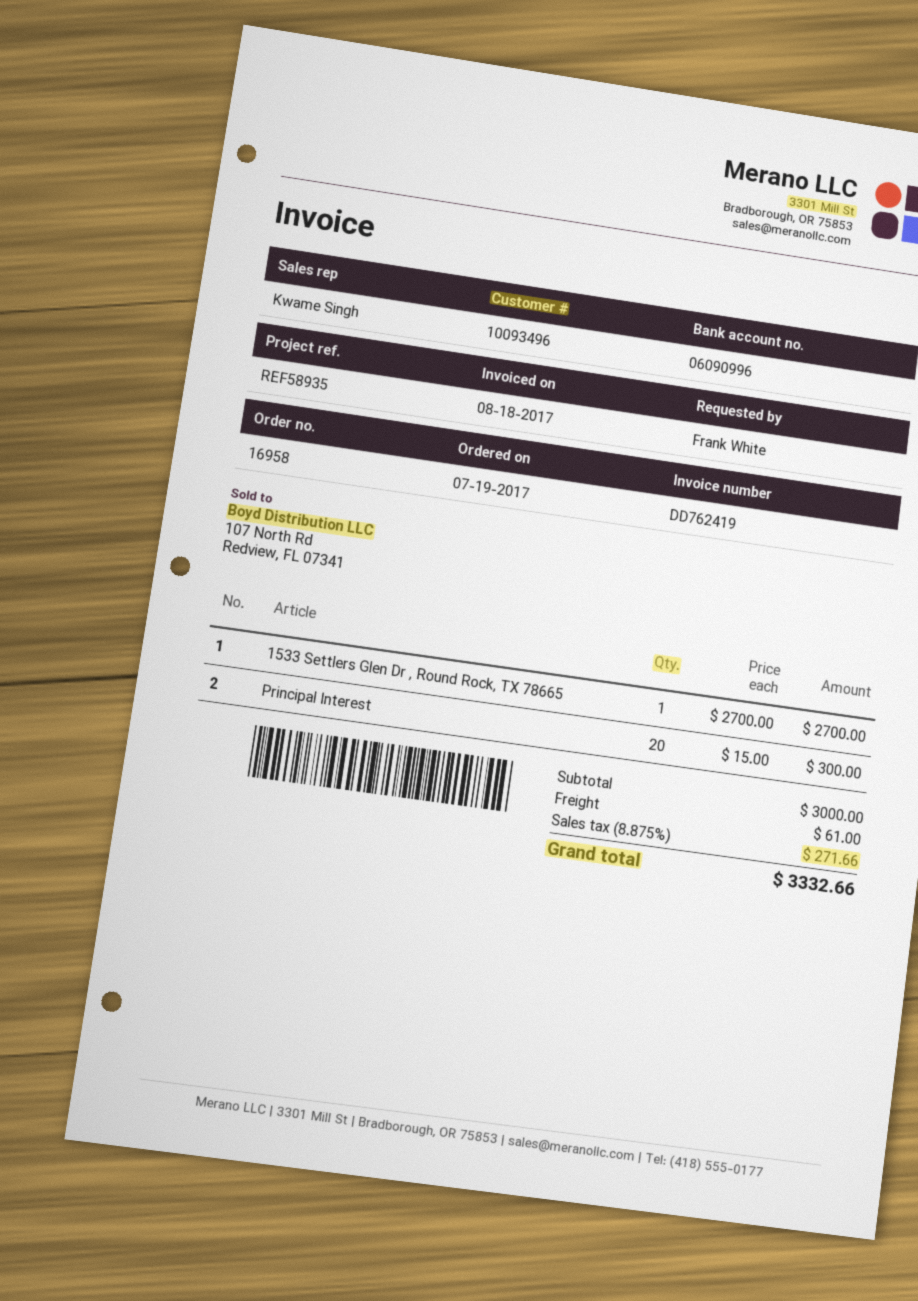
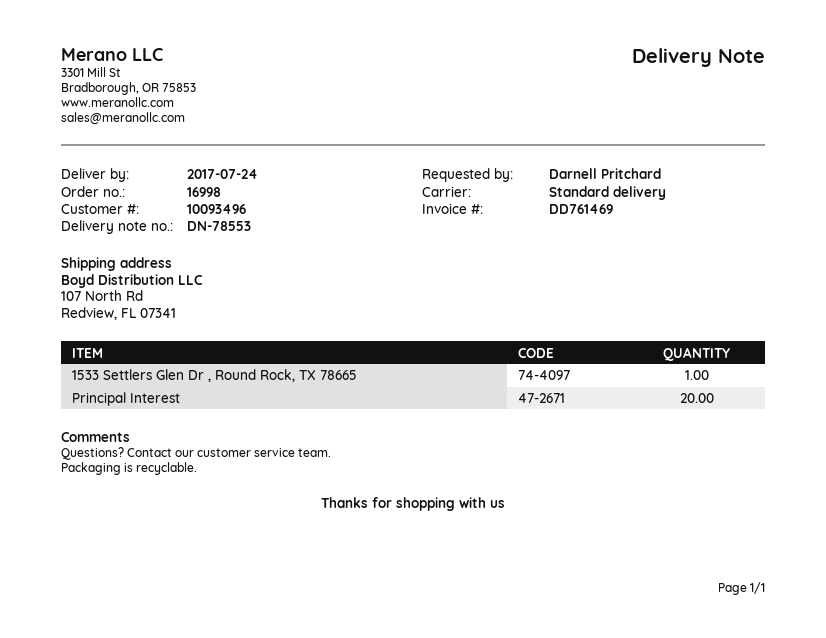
order number: 16958 -> 16998
invoice number: DD762419 -> DD761469
ordered by: Frank White -> Darnell Pritchard

